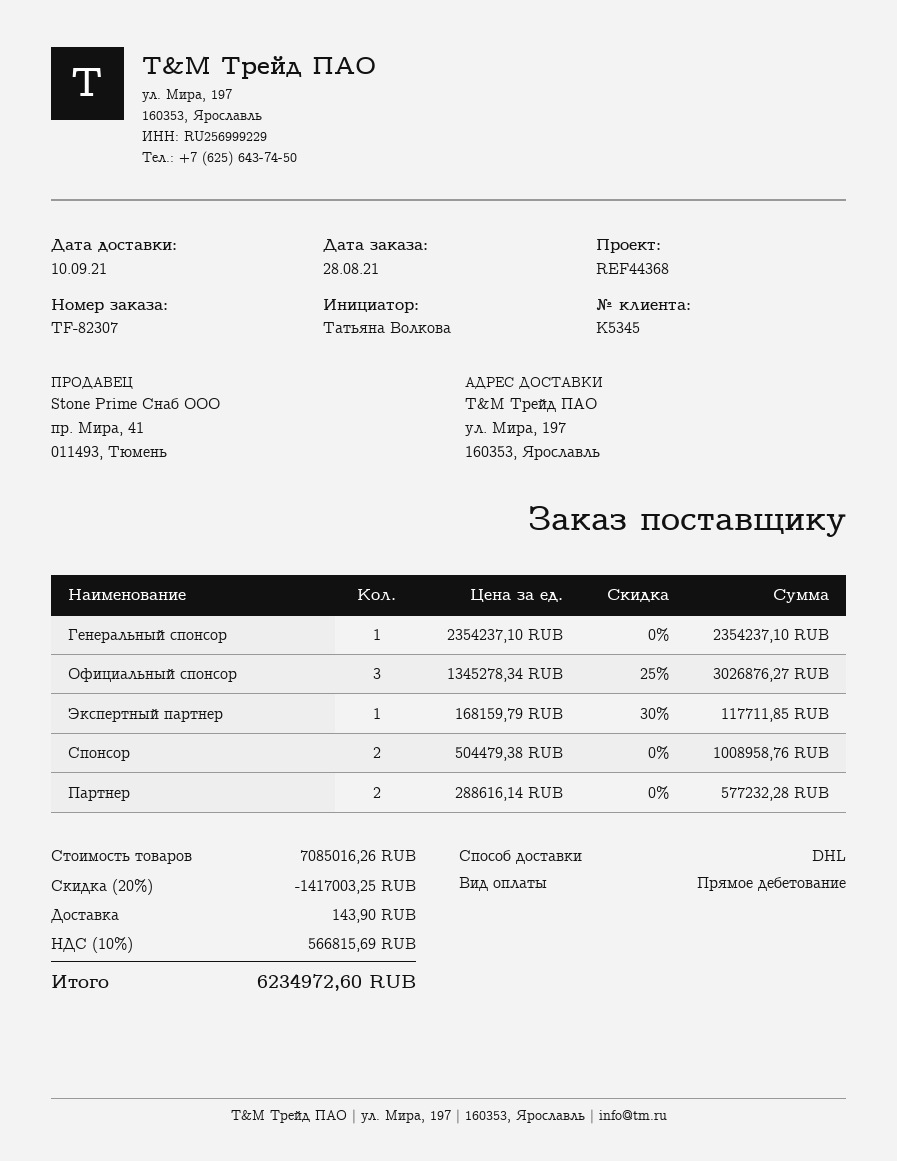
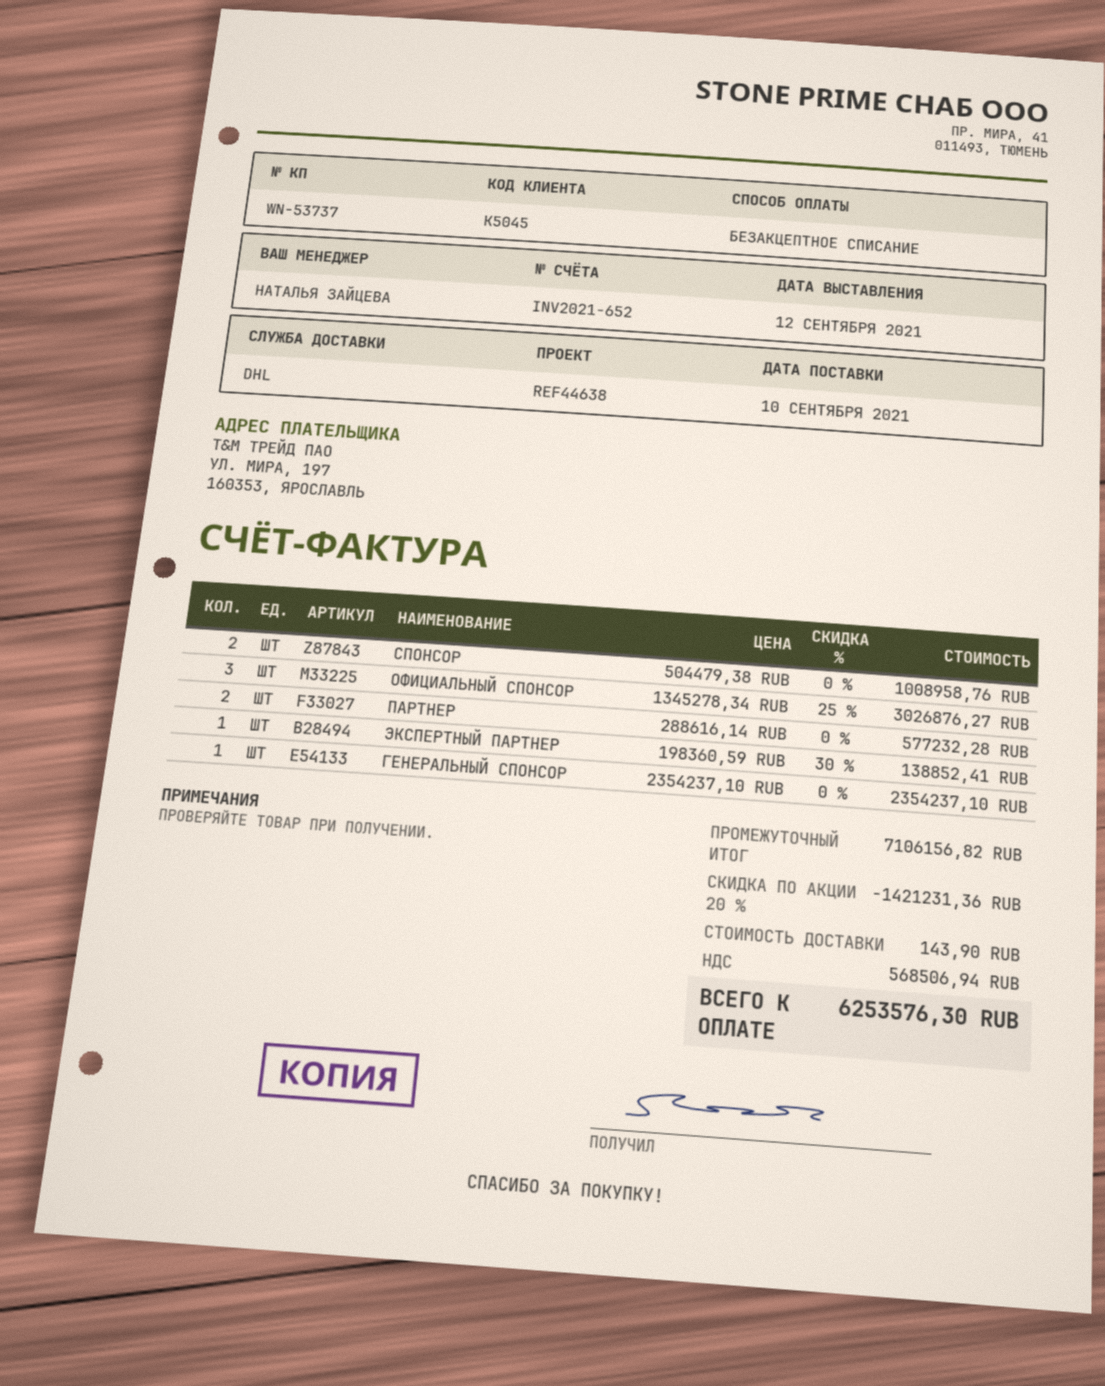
customer number: K5345 -> K5045
reference: REF44368 -> REF44638
Экспертный партнер: 1 x 168159.79 - 30% = 117711.85 -> 1 x 198360.59 - 30% = 138852.41
subtotal: 7085016.26 -> 7106156.82
discount: 20% = 1417003.25 -> 20% = 1421231.36
tax: 566815.69 -> 568506.94
total: 6234972.60 -> 6253576.30

